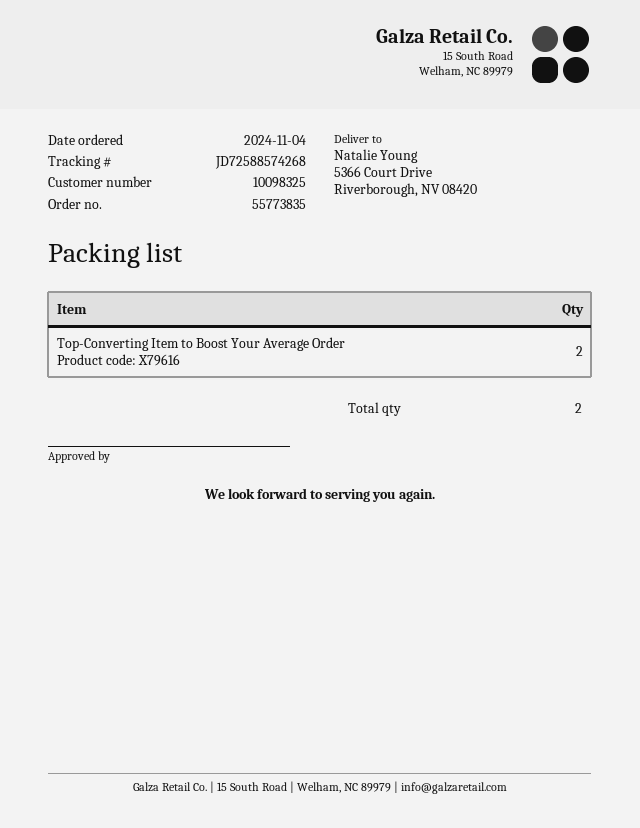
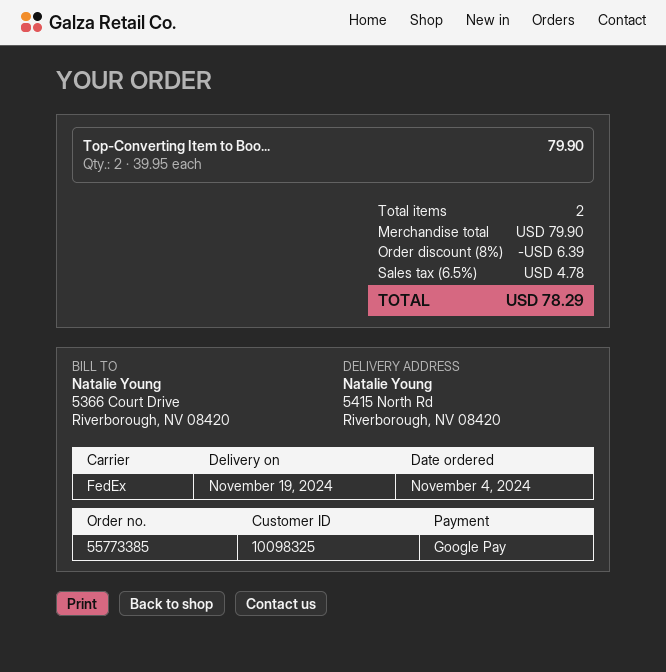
order number: 55773835 -> 55773385
ship to: 5366 Court Drive, Riverborough, NV 08420 -> 5415 North Rd, Riverborough, NV 08420

